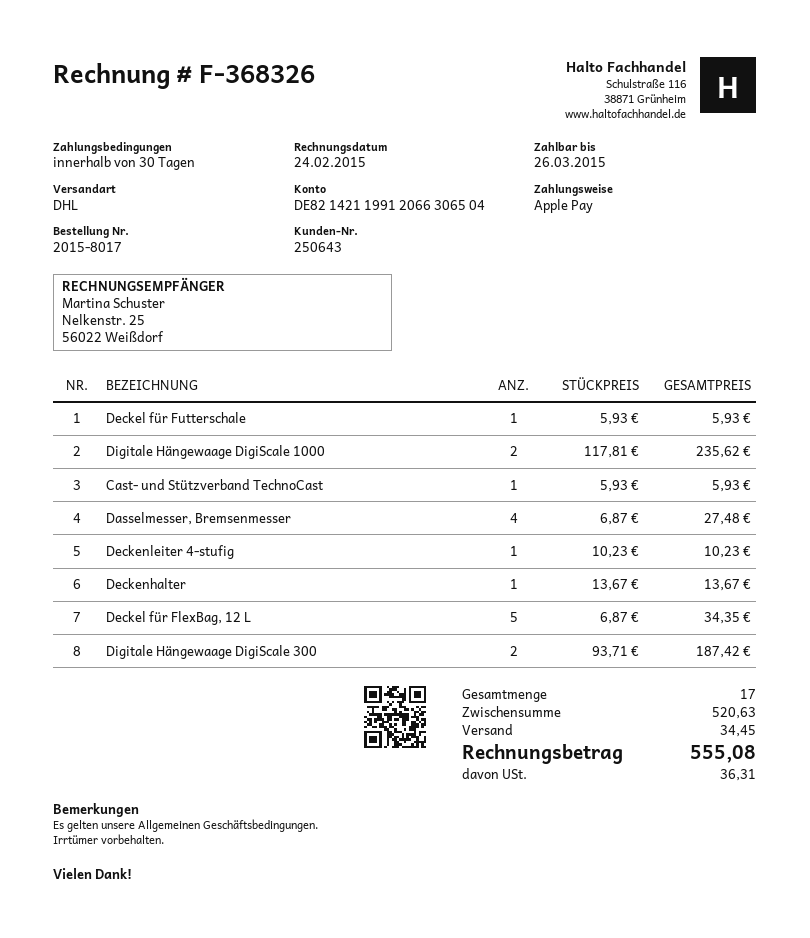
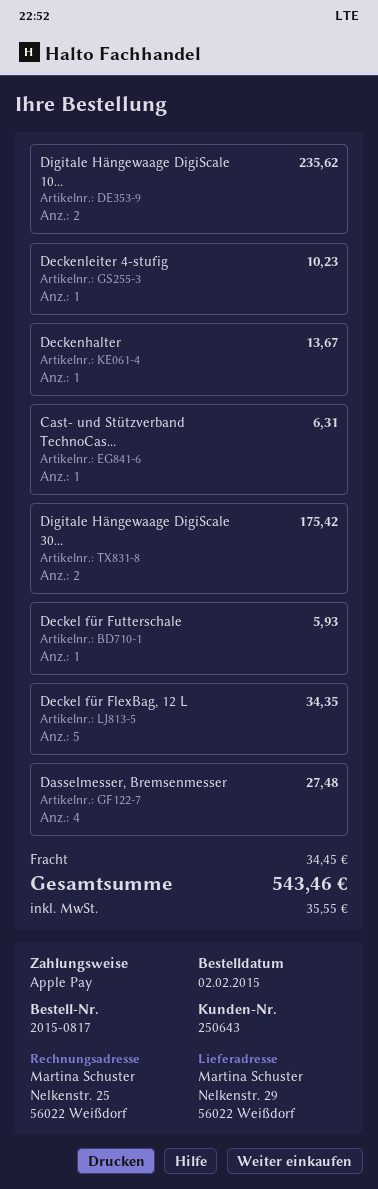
order number: 2015-8017 -> 2015-0817
Cast- und Stützverband TechnoCast: 1 for 5.93 -> 1 for 6.31
Digitale Hängewaage DigiScale 300: 2 for 187.42 -> 2 for 175.42
tax: 36.31 -> 35.55
total: 555.08 -> 543.46

